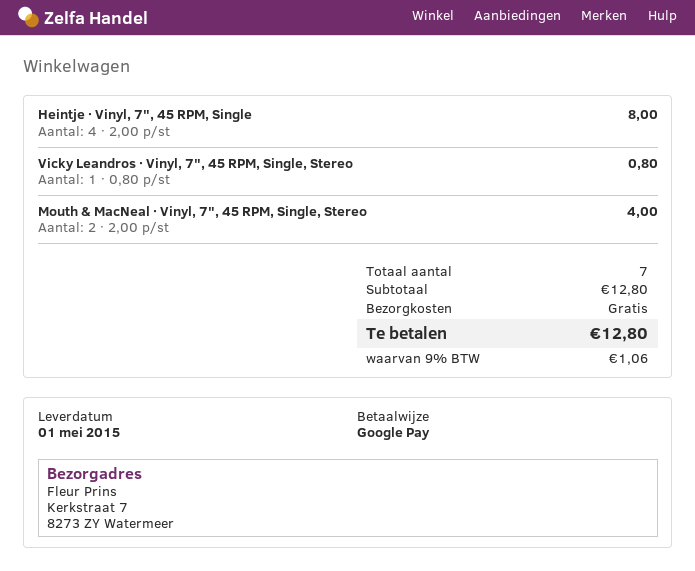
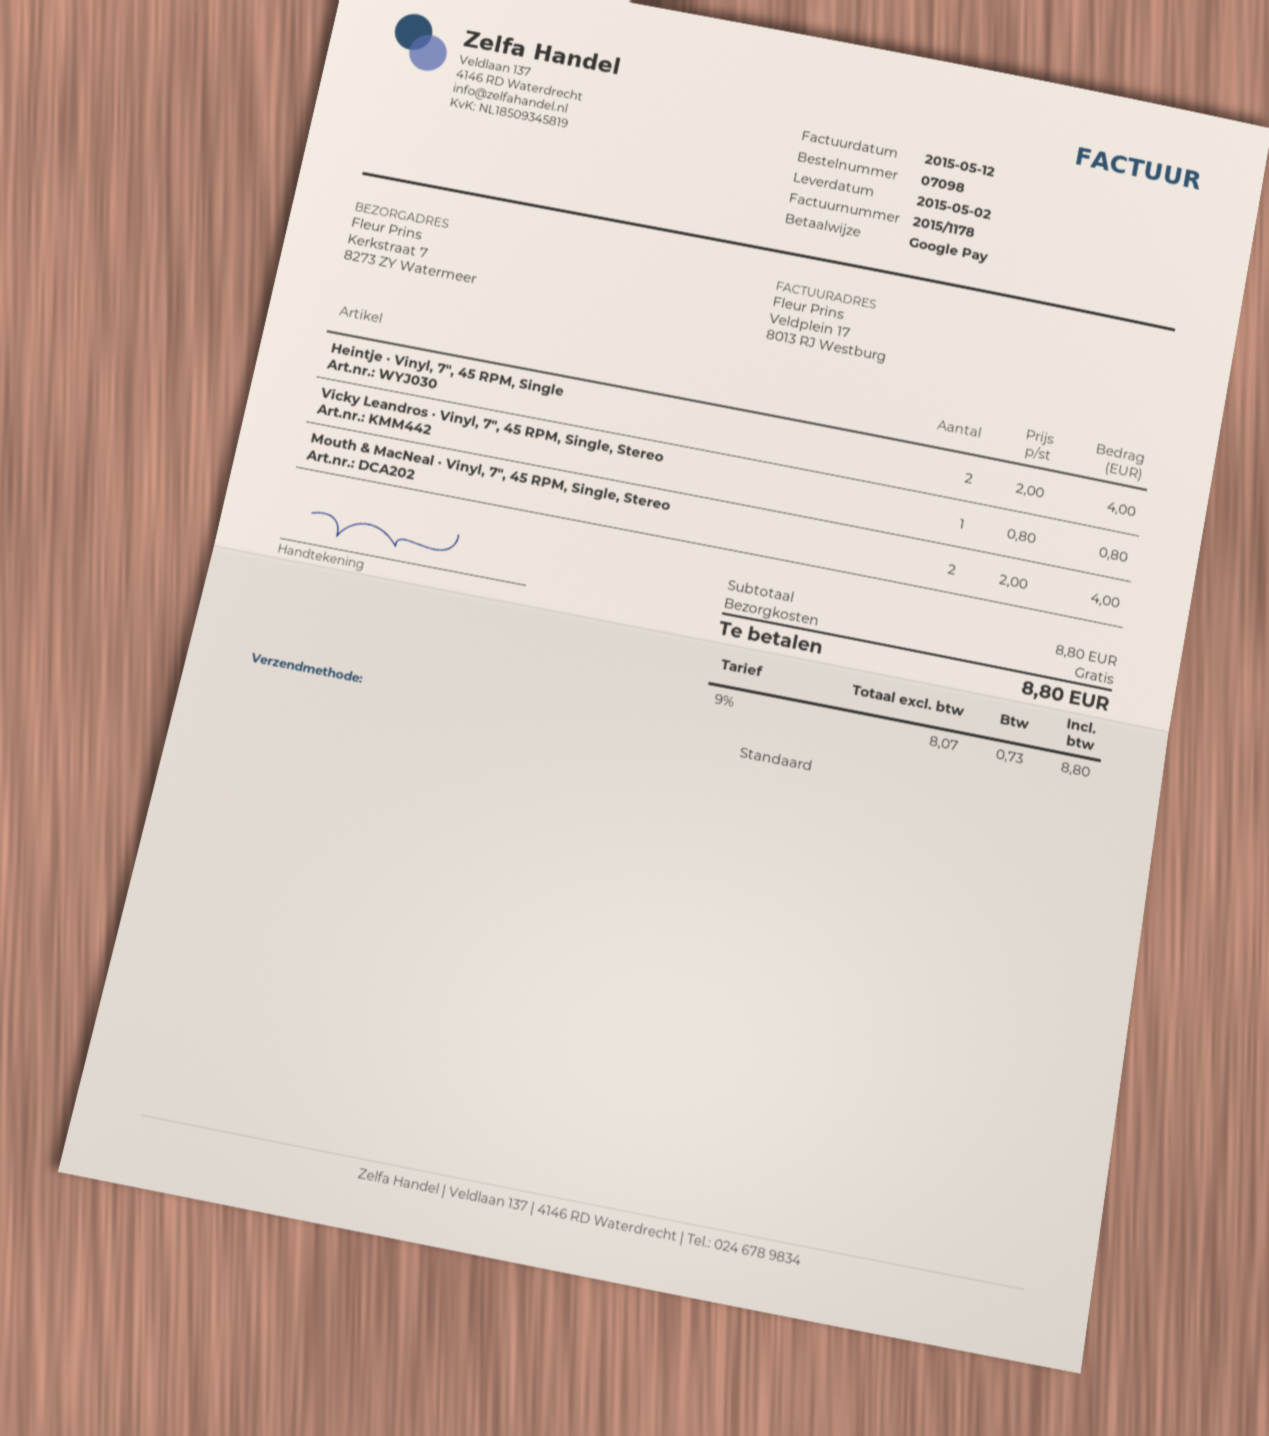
delivery date: 2015-05-01 -> 2015-05-02
Heintje · Vinyl, 7", 45 RPM, Single: 4 x 2.00 = 8.00 -> 2 x 2.00 = 4.00
subtotal: 12.80 -> 8.80
tax: 9% = 1.06 -> 9% = 0.73
total: 12.80 -> 8.80

